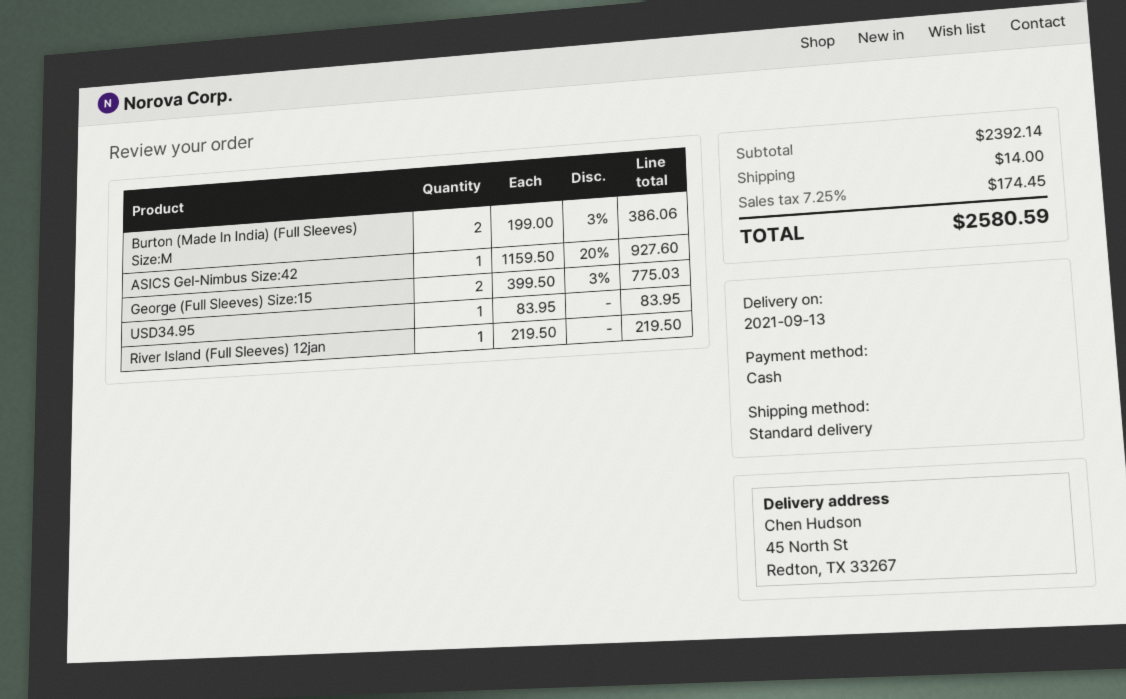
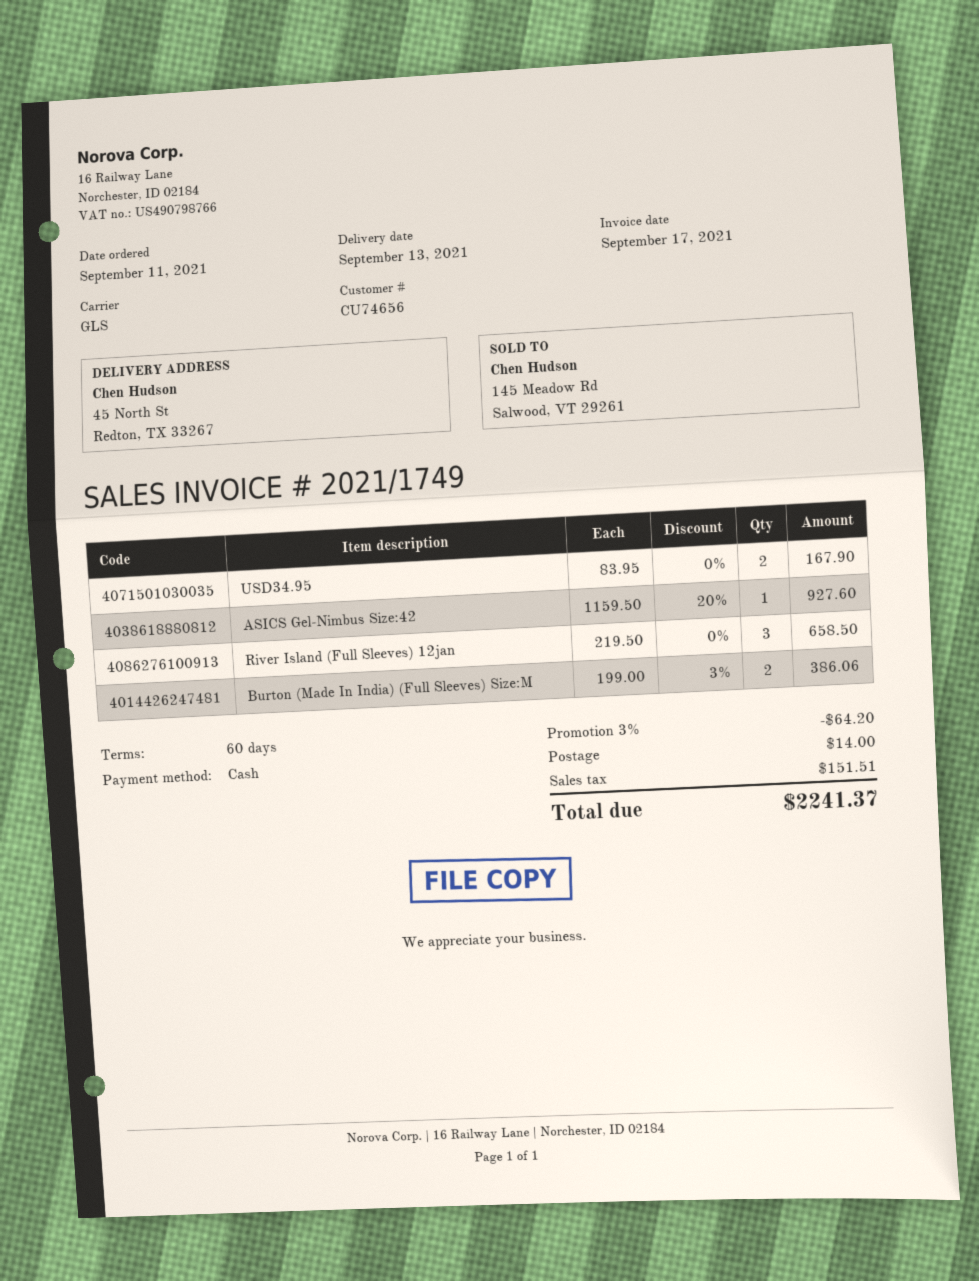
shipping method: standard -> GLS
George (Full Sleeves) Size:15: 2 x 399.50 - 3% = 775.03 -> none
USD34.95: 1 x 83.95 = 83.95 -> 2 x 83.95 = 167.90
River Island (Full Sleeves) 12jan: 1 x 219.50 = 219.50 -> 3 x 219.50 = 658.50
discount: none -> 3% = 64.20
tax: 174.45 -> 151.51
total: 2580.59 -> 2241.37

